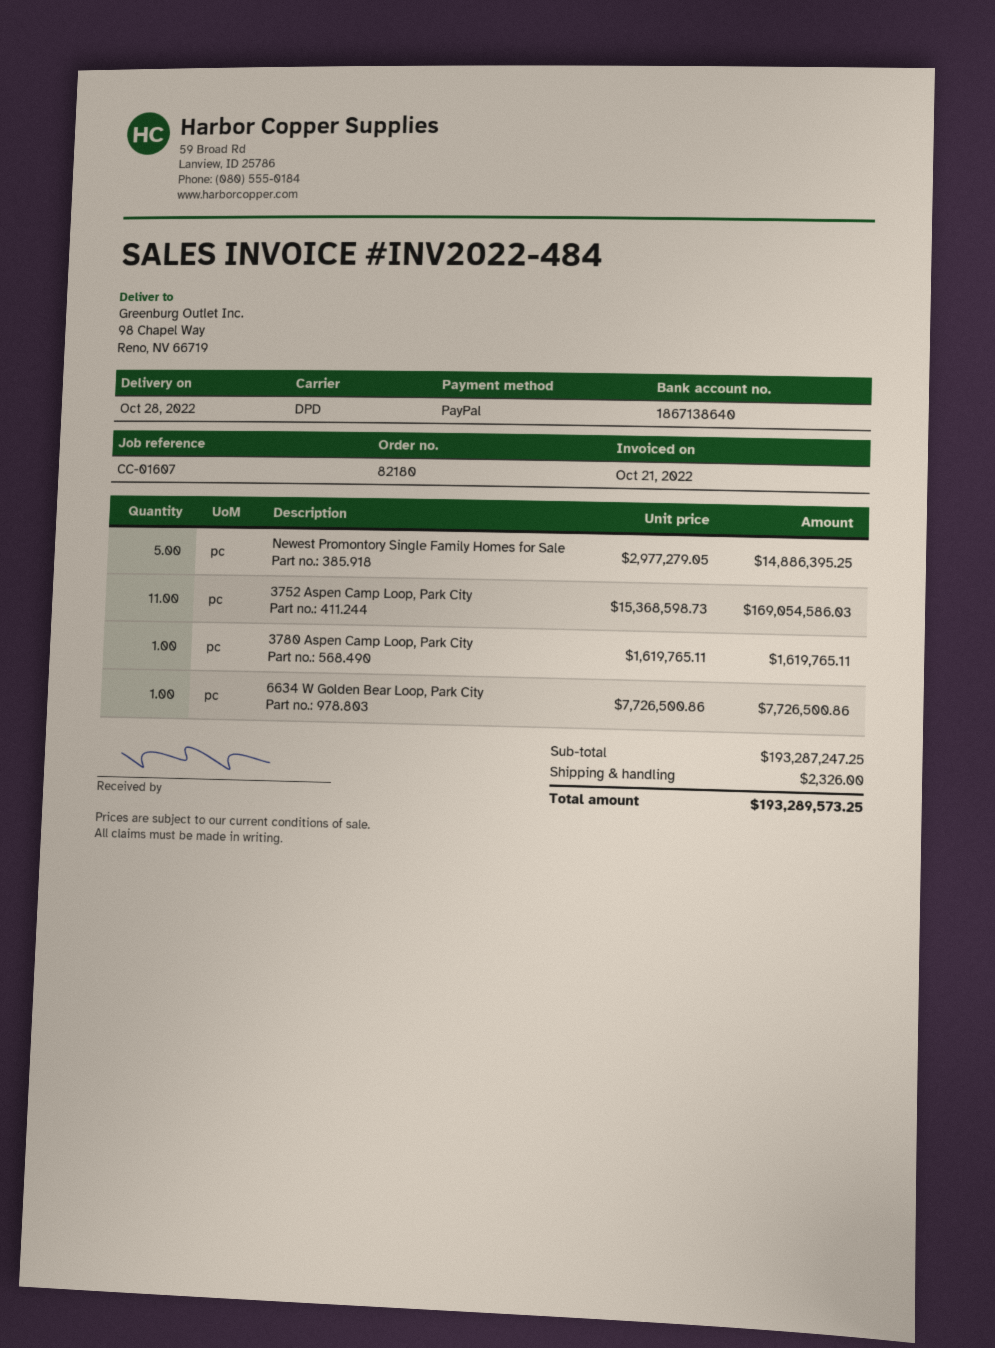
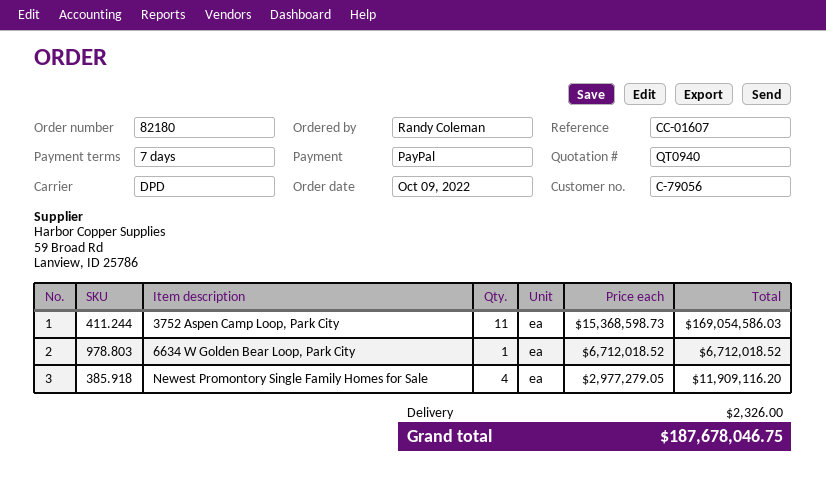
Newest Promontory Single Family Homes for Sale: 5 x 2977279.05 = 14886395.25 -> 4 x 2977279.05 = 11909116.20
3780 Aspen Camp Loop, Park City: 1 x 1619765.11 = 1619765.11 -> none
6634 W Golden Bear Loop, Park City: 1 x 7726500.86 = 7726500.86 -> 1 x 6712018.52 = 6712018.52
total: 193289573.25 -> 187678046.75

